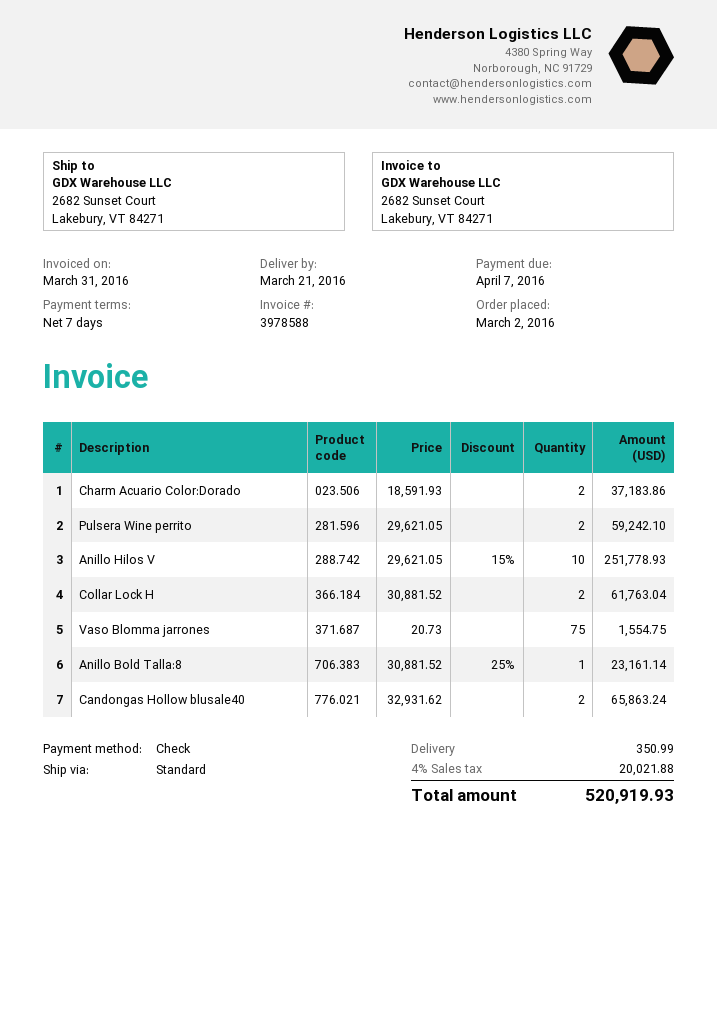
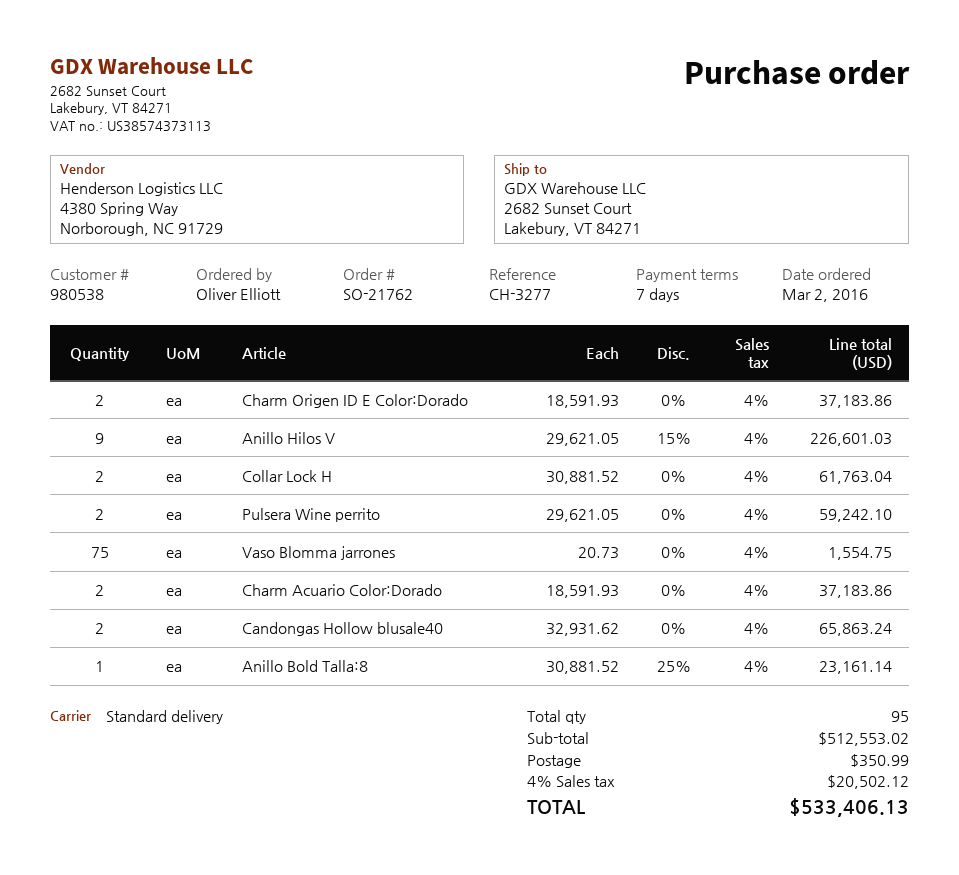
Anillo Hilos V: 10 x 29621.05 - 15% = 251778.93 -> 9 x 29621.05 - 15% = 226601.03
Charm Origen ID E Color:Dorado: none -> 2 x 18591.93 = 37183.86
tax: 4% = 20021.88 -> 4% = 20502.12
total: 520919.93 -> 533406.13

